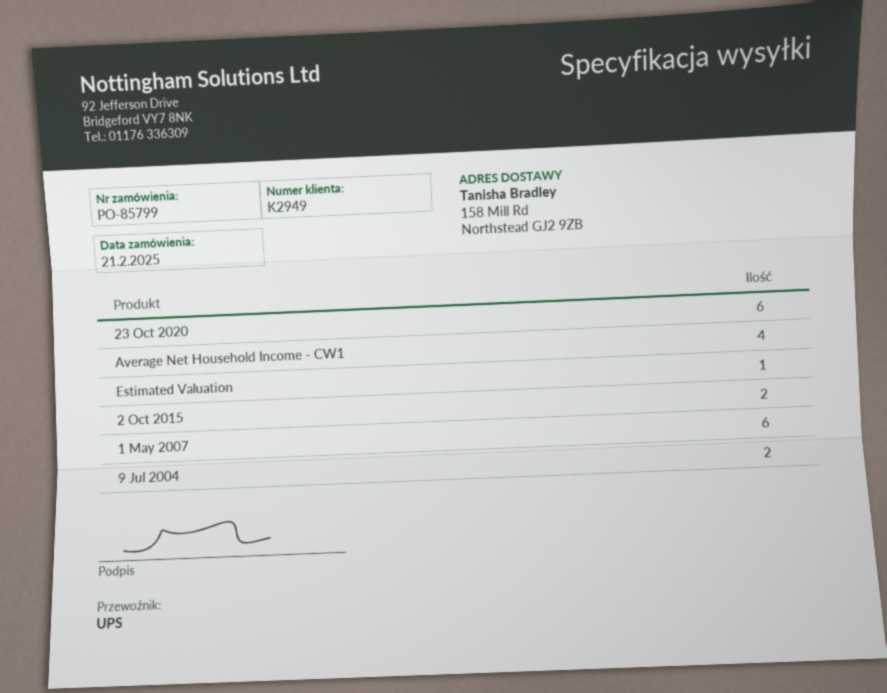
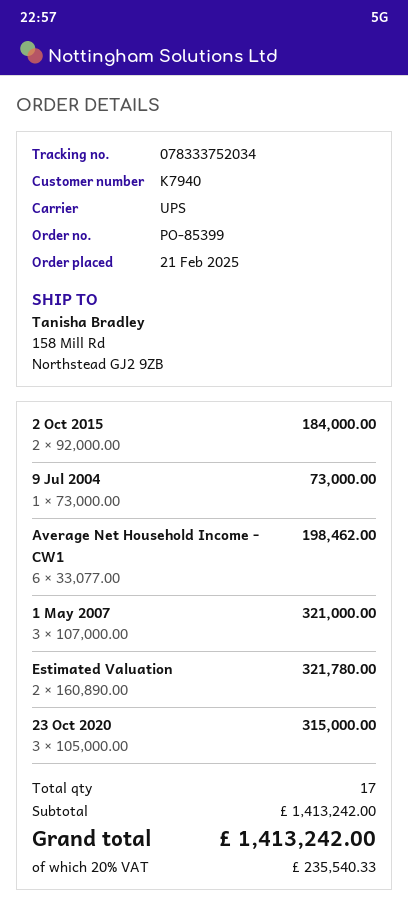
order number: PO-85799 -> PO-85399
customer number: K2949 -> K7940
23 Oct 2020: 6 -> 3
Average Net Household Income - CW1: 4 -> 6
Estimated Valuation: 1 -> 2
1 May 2007: 6 -> 3
9 Jul 2004: 2 -> 1

